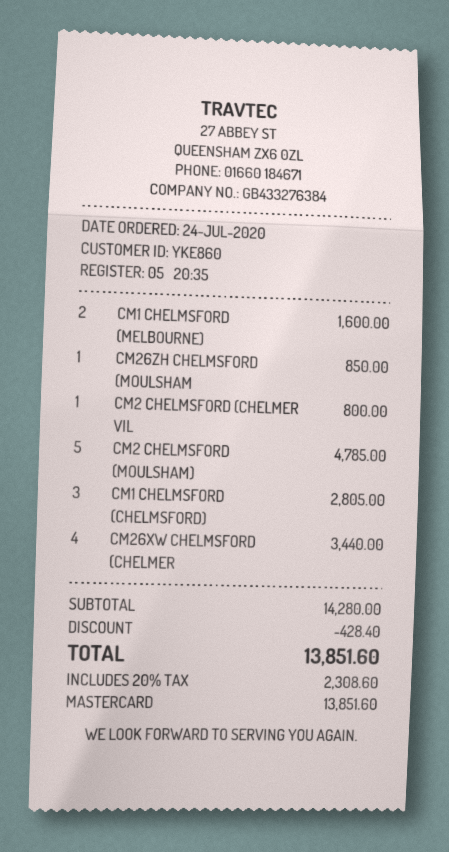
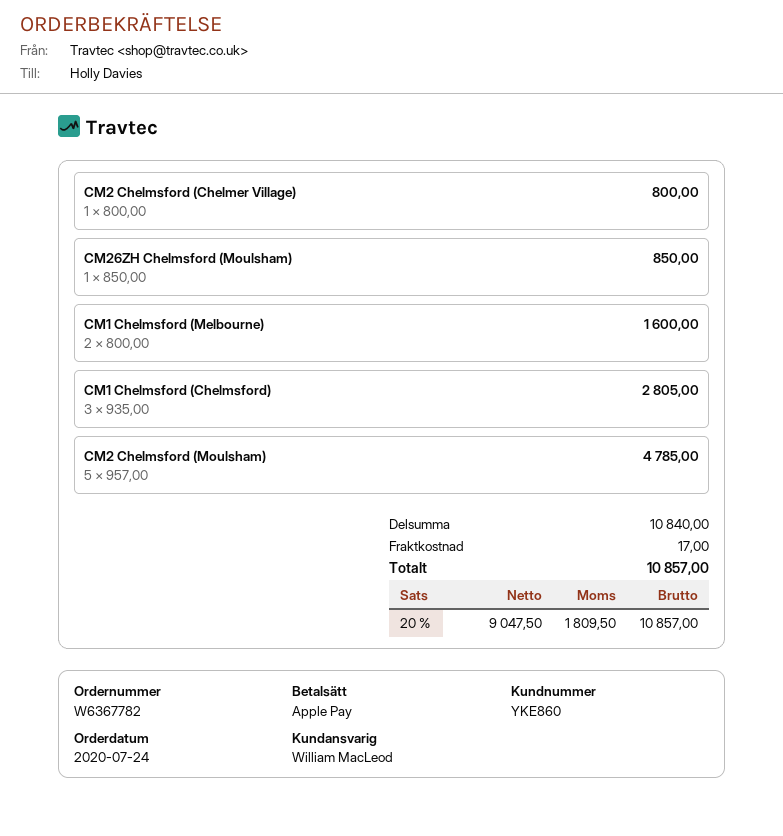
payment method: Mastercard -> Apple Pay
CM26XW CHELMSFORD (CHELMER: 4 for 3440.00 -> none
subtotal: 14280.00 -> 10840.00
discount: 428.40 -> none
shipping: none -> 17.00
tax: 20% = 2308.60 -> 20% = 1809.50
total: 13851.60 -> 10857.00

